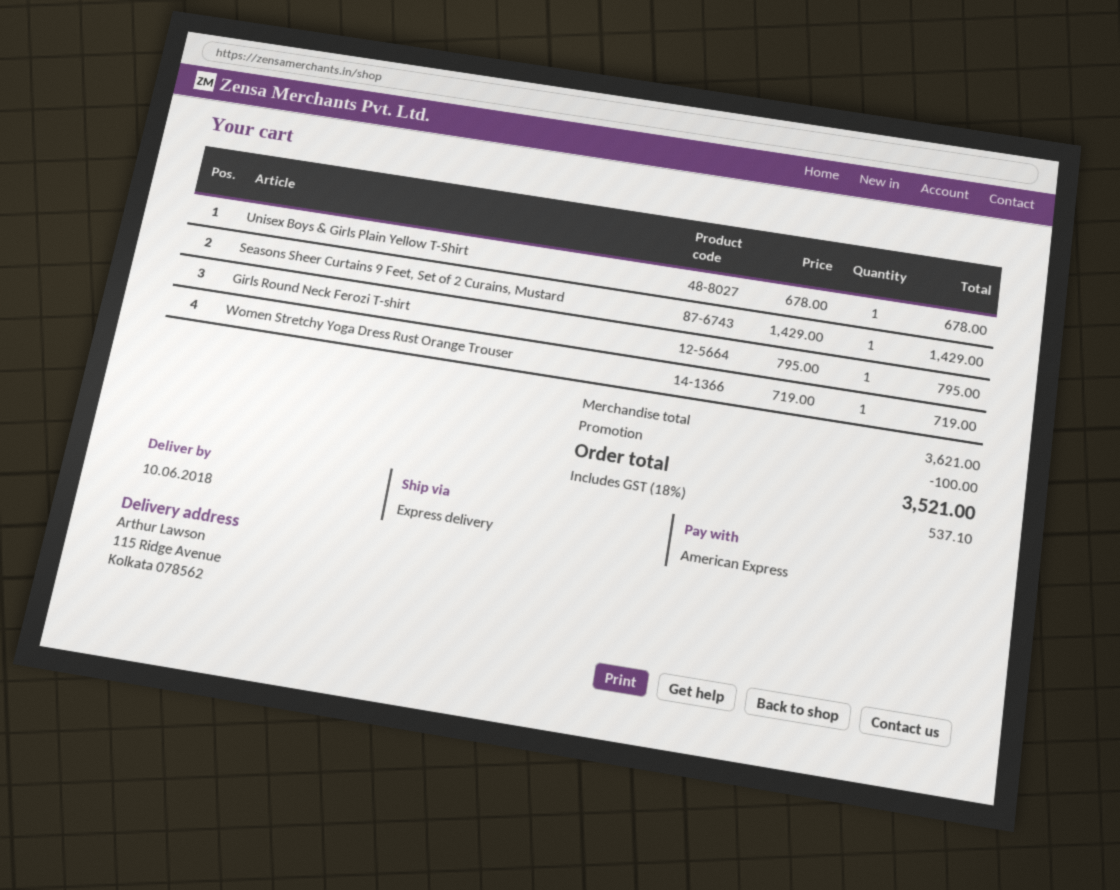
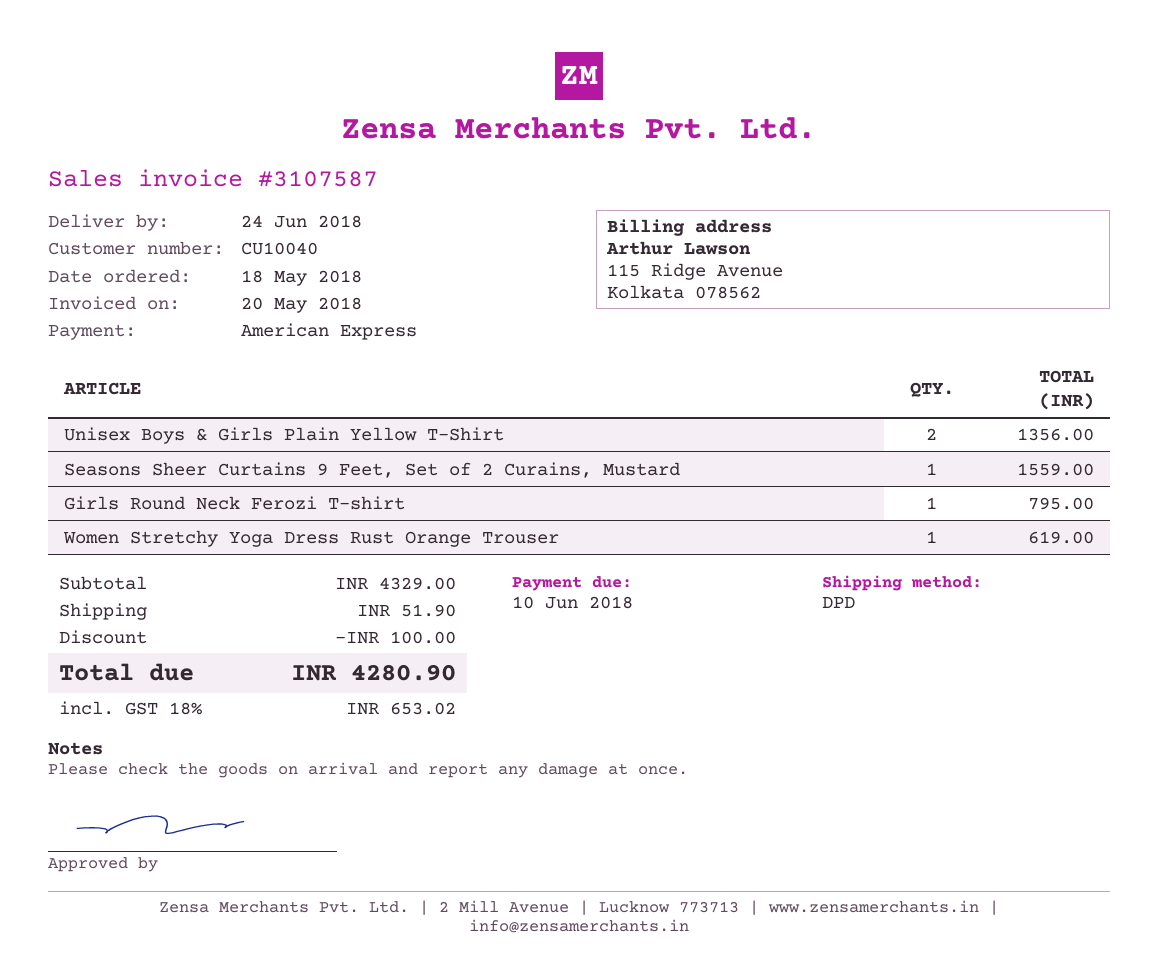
delivery date: 2018-06-10 -> 2018-06-24
shipping method: express -> DPD
Unisex Boys & Girls Plain Yellow T-Shirt: 1 for 678.00 -> 2 for 1356.00
Seasons Sheer Curtains 9 Feet, Set of 2 Curains, Mustard: 1 for 1429.00 -> 1 for 1559.00
Women Stretchy Yoga Dress Rust Orange Trouser: 1 for 719.00 -> 1 for 619.00
subtotal: 3621.00 -> 4329.00
shipping: none -> 51.90
tax: 18% = 537.10 -> 18% = 653.02
total: 3521.00 -> 4280.90

